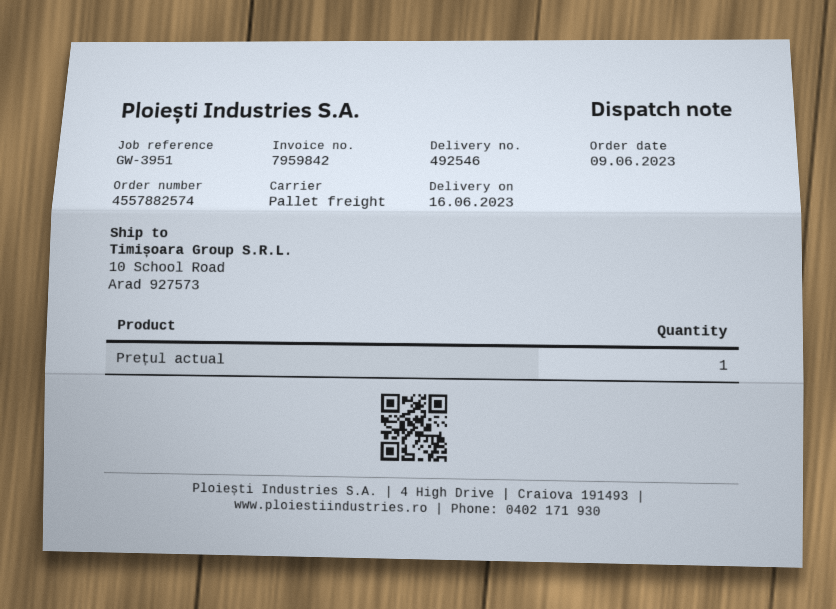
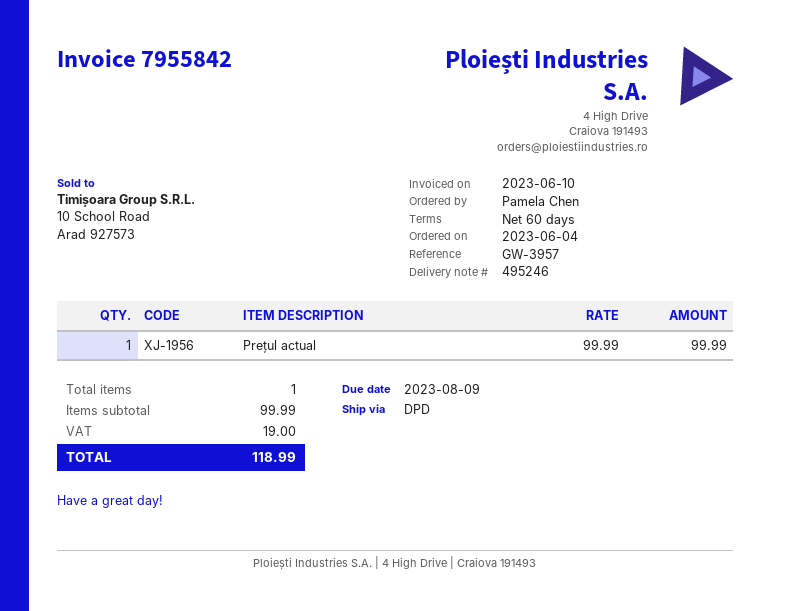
order date: 2023-06-09 -> 2023-06-04
delivery note number: 492546 -> 495246
invoice number: 7959842 -> 7955842
reference: GW-3951 -> GW-3957
shipping method: pallet freight -> DPD

